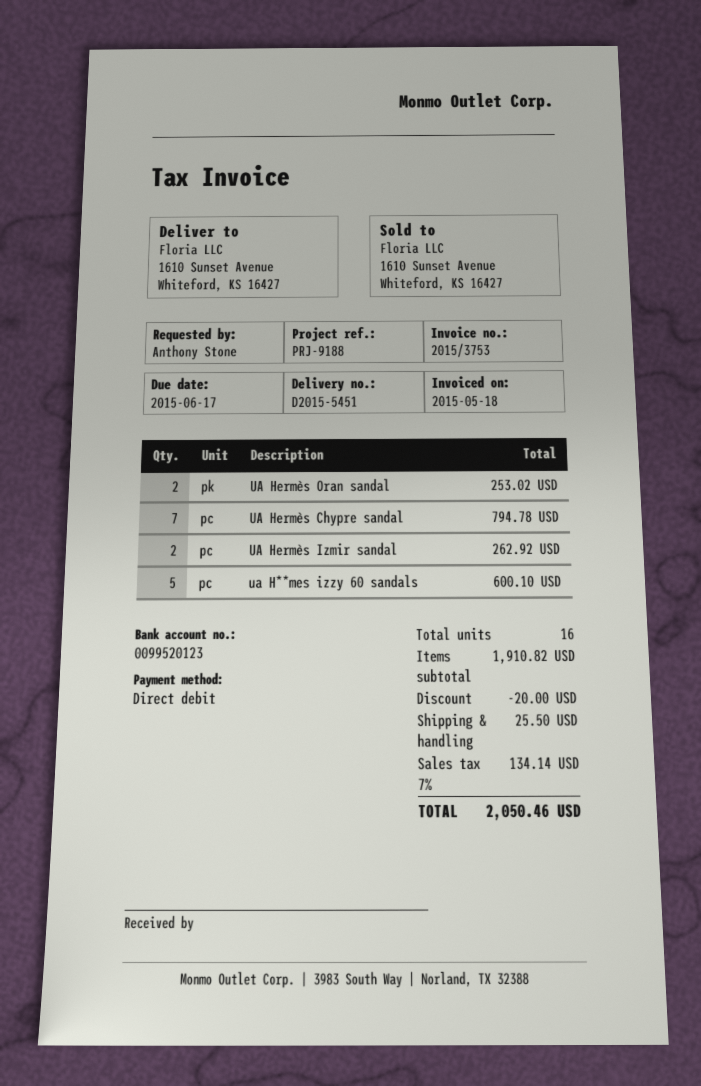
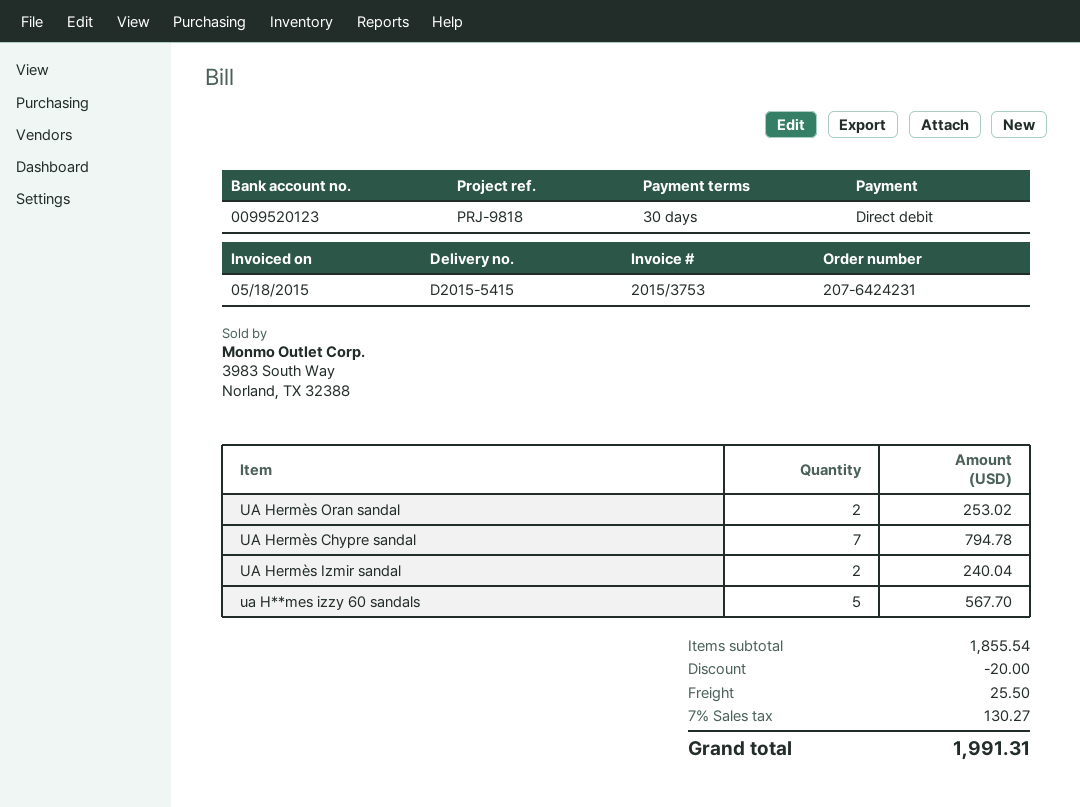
delivery note number: D2015-5451 -> D2015-5415
reference: PRJ-9188 -> PRJ-9818
UA Hermès Izmir sandal: 2 for 262.92 -> 2 for 240.04
ua H**mes izzy 60 sandals: 5 for 600.10 -> 5 for 567.70
subtotal: 1910.82 -> 1855.54
tax: 7% = 134.14 -> 7% = 130.27
total: 2050.46 -> 1991.31

